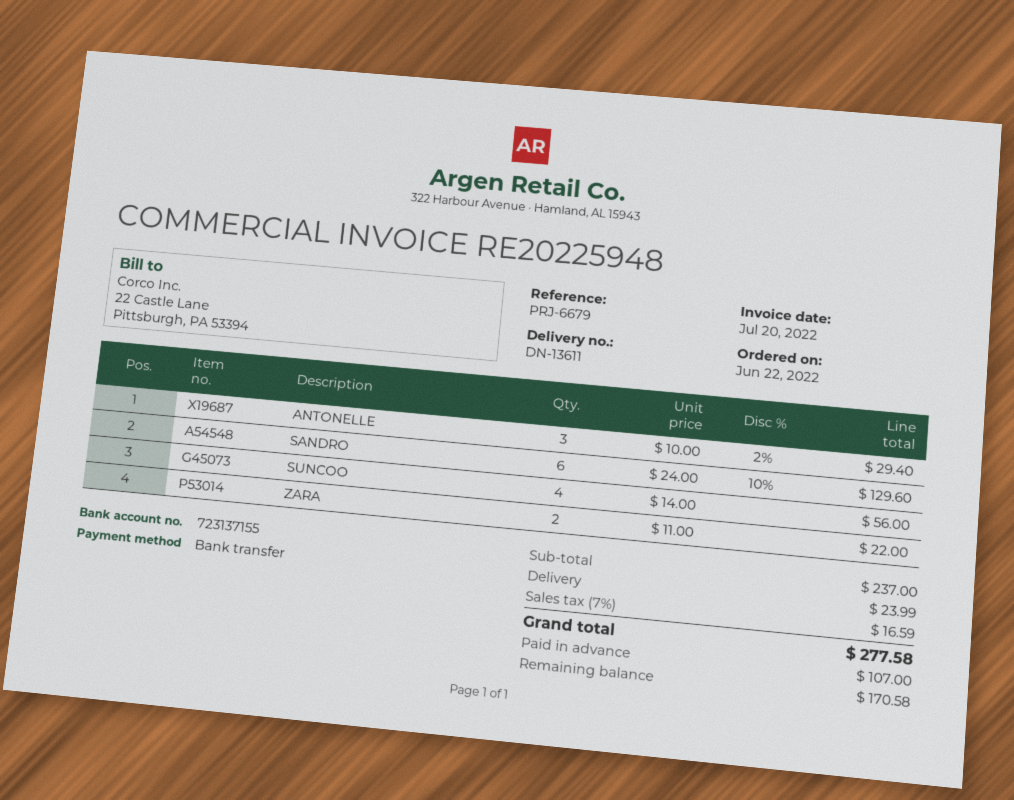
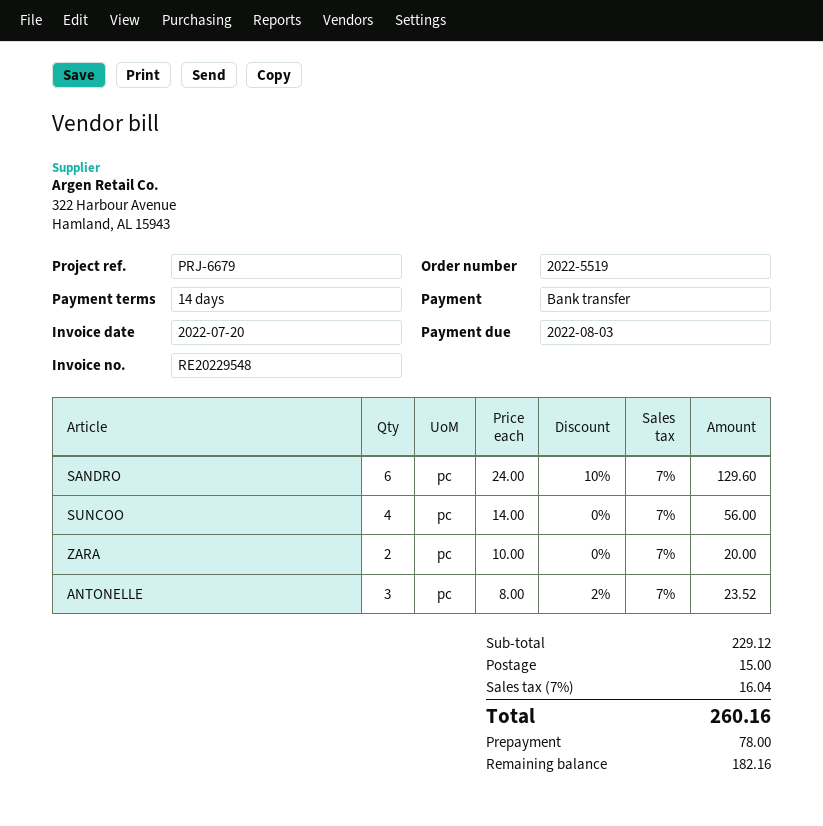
invoice number: RE20225948 -> RE20229548
ANTONELLE: 3 x 10.00 - 2% = 29.40 -> 3 x 8.00 - 2% = 23.52
ZARA: 2 x 11.00 = 22.00 -> 2 x 10.00 = 20.00
subtotal: 237.00 -> 229.12
shipping: 23.99 -> 15.00
tax: 7% = 16.59 -> 7% = 16.04
total: 277.58 -> 260.16
deposit: 107.00 -> 78.00
balance: 170.58 -> 182.16

